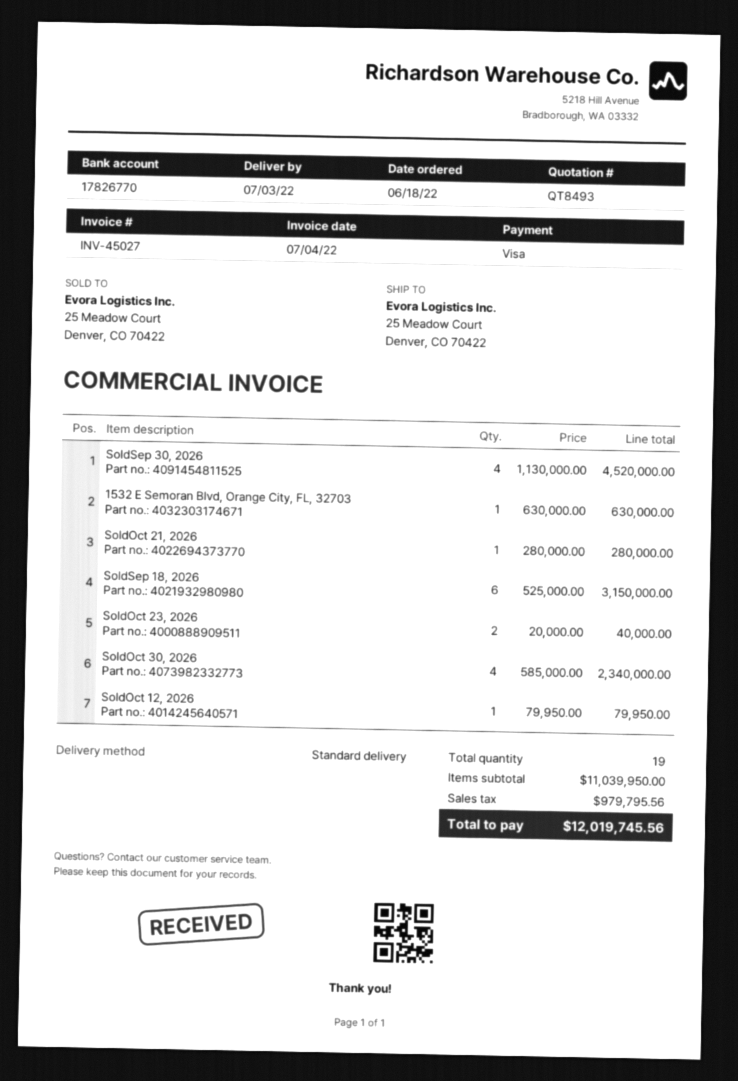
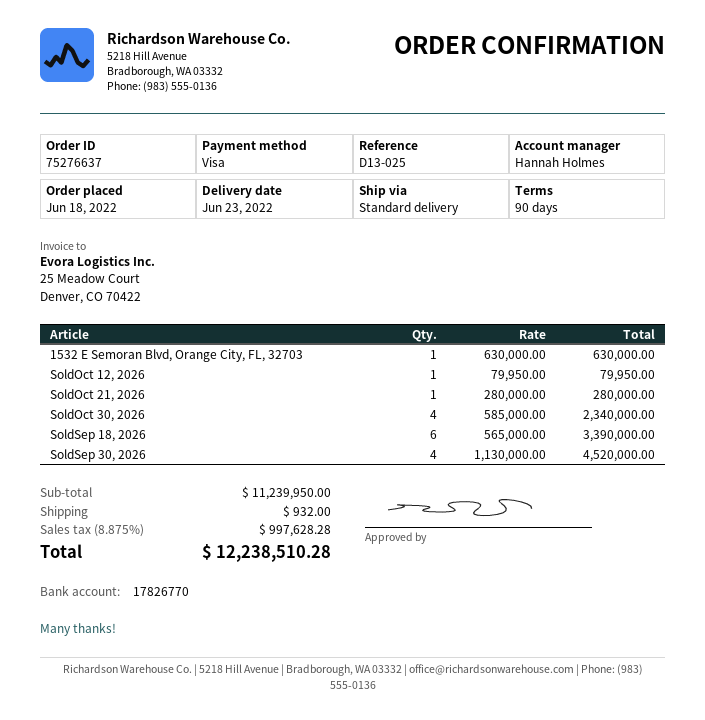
delivery date: 2022-07-03 -> 2022-06-23
SoldSep 18, 2026: 6 x 525000.00 = 3150000.00 -> 6 x 565000.00 = 3390000.00
SoldOct 23, 2026: 2 x 20000.00 = 40000.00 -> none
subtotal: 11039950.00 -> 11239950.00
shipping: none -> 932.00
tax: 979795.56 -> 997628.28
total: 12019745.56 -> 12238510.28

